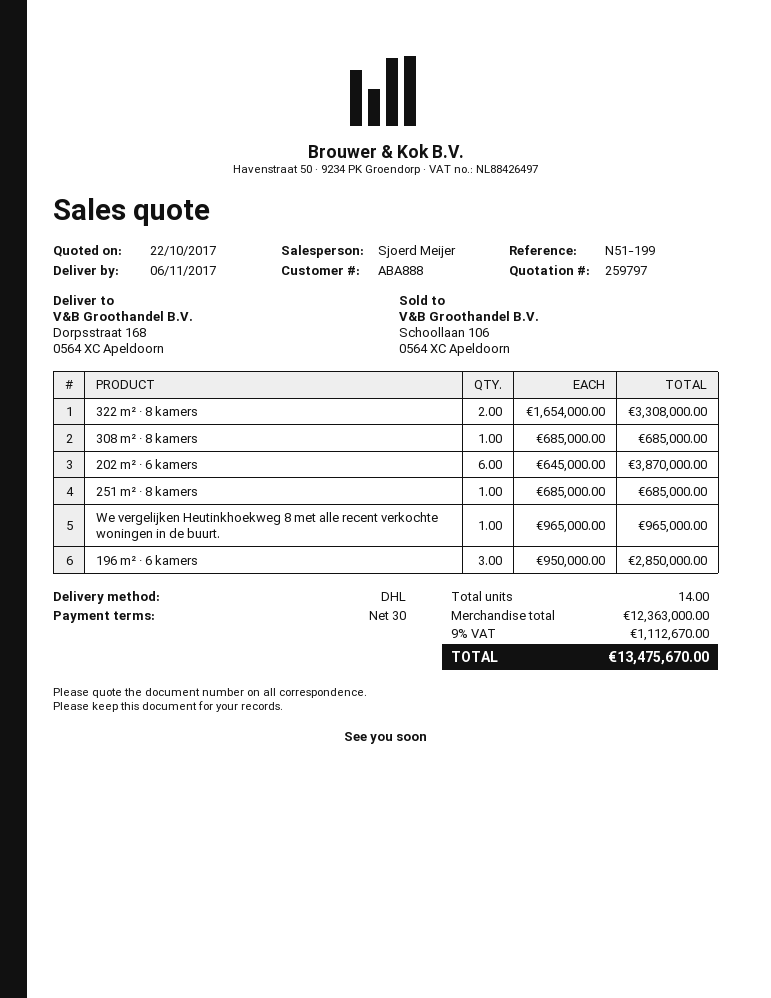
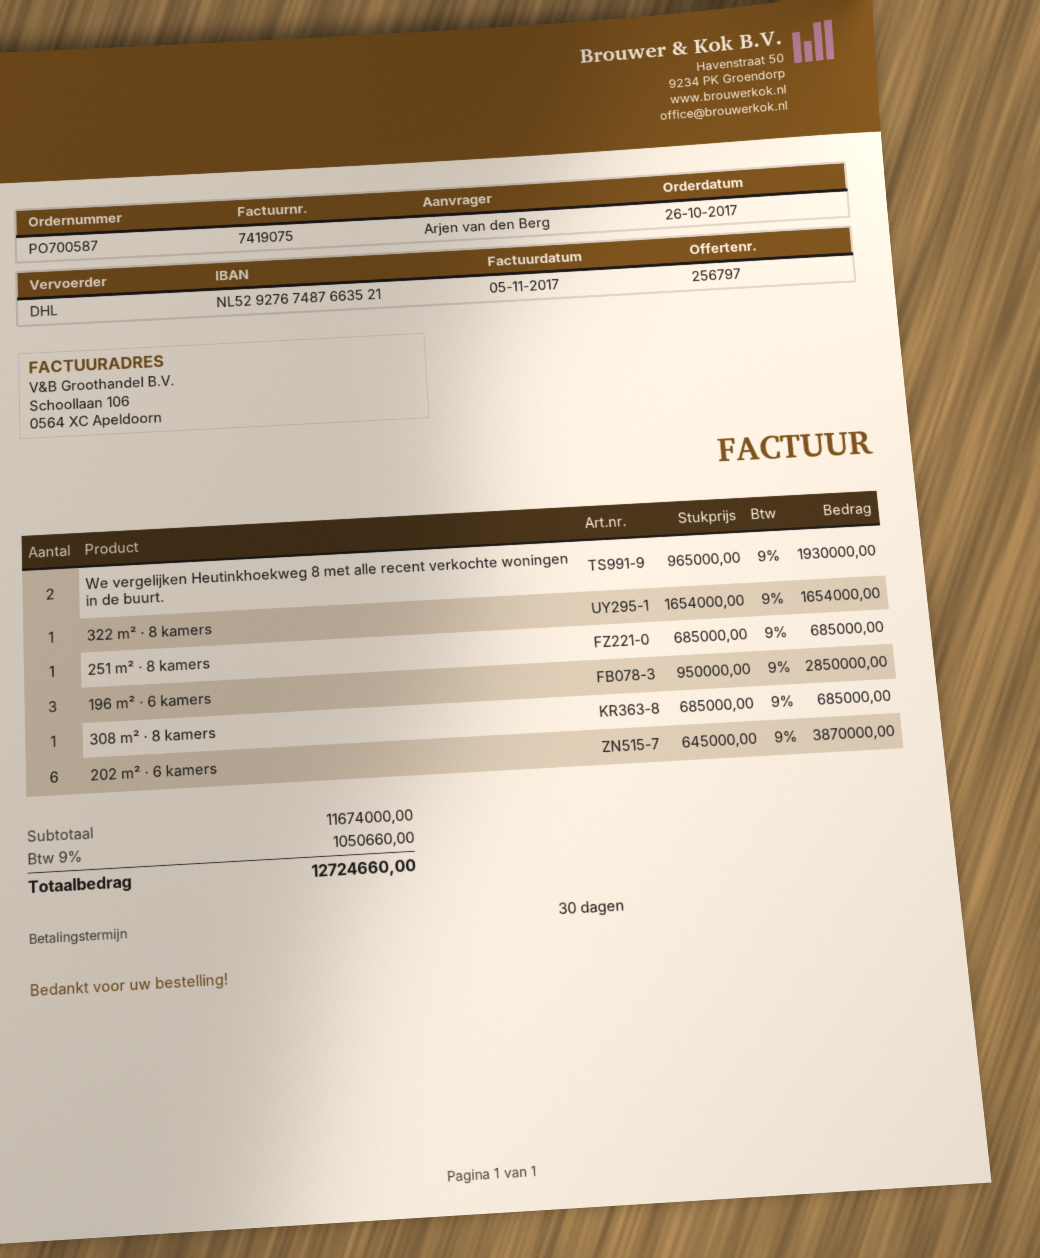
quote number: 259797 -> 256797
322 m² · 8 kamers: 2 x 1654000.00 = 3308000.00 -> 1 x 1654000.00 = 1654000.00
We vergelijken Heutinkhoekweg 8 met alle recent verkochte woningen in de buurt.: 1 x 965000.00 = 965000.00 -> 2 x 965000.00 = 1930000.00
subtotal: 12363000.00 -> 11674000.00
tax: 9% = 1112670.00 -> 9% = 1050660.00
total: 13475670.00 -> 12724660.00

